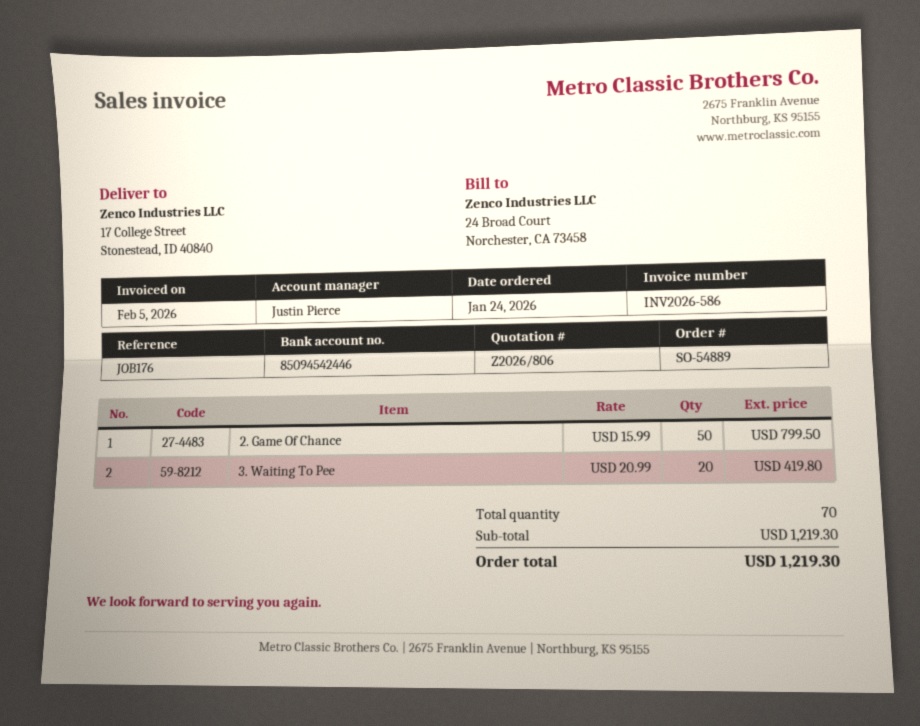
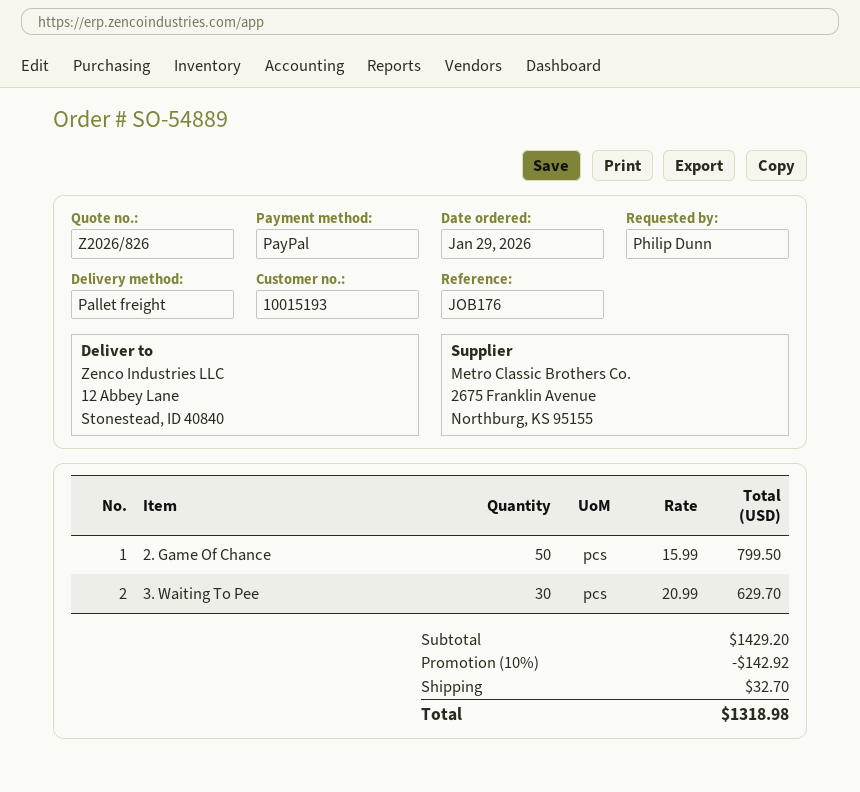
quote number: Z2026/806 -> Z2026/826
order date: 2026-01-24 -> 2026-01-29
ship to: 17 College Street, Stonestead, ID 40840 -> 12 Abbey Lane, Stonestead, ID 40840
3. Waiting To Pee: 20 x 20.99 = 419.80 -> 30 x 20.99 = 629.70
subtotal: 1219.30 -> 1429.20
discount: none -> 10% = 142.92
shipping: none -> 32.70
total: 1219.30 -> 1318.98

